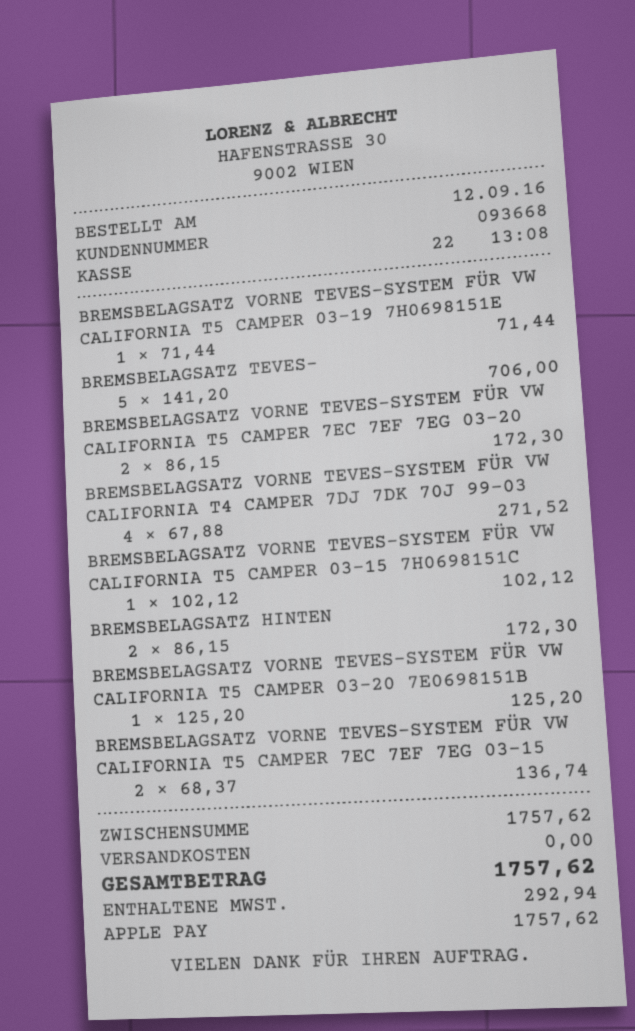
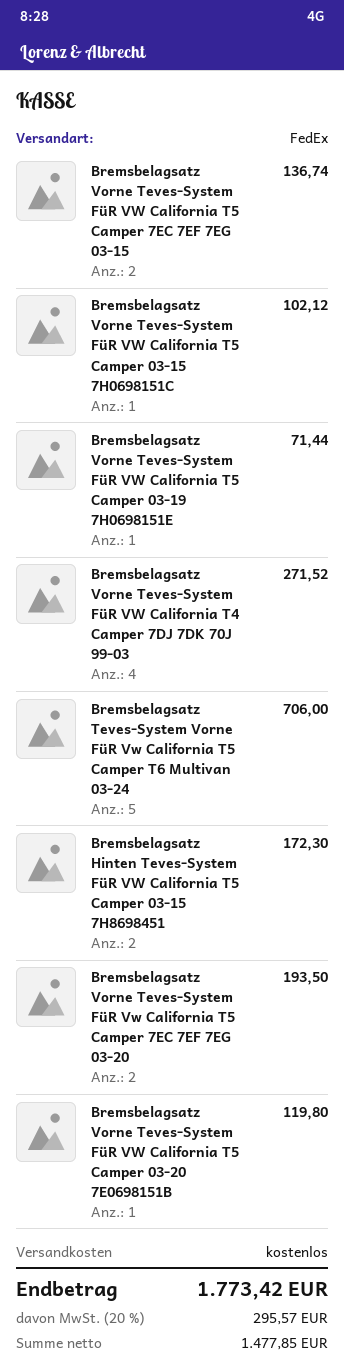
BREMSBELAGSATZ VORNE TEVES-SYSTEM FÜR VW CALIFORNIA T5 CAMPER 7EC 7EF 7EG 03-20: 2 for 172.30 -> 2 for 193.50
BREMSBELAGSATZ VORNE TEVES-SYSTEM FÜR VW CALIFORNIA T5 CAMPER 03-20 7E0698151B: 1 for 125.20 -> 1 for 119.80
tax: 292.94 -> 295.57
total: 1757.62 -> 1773.42

